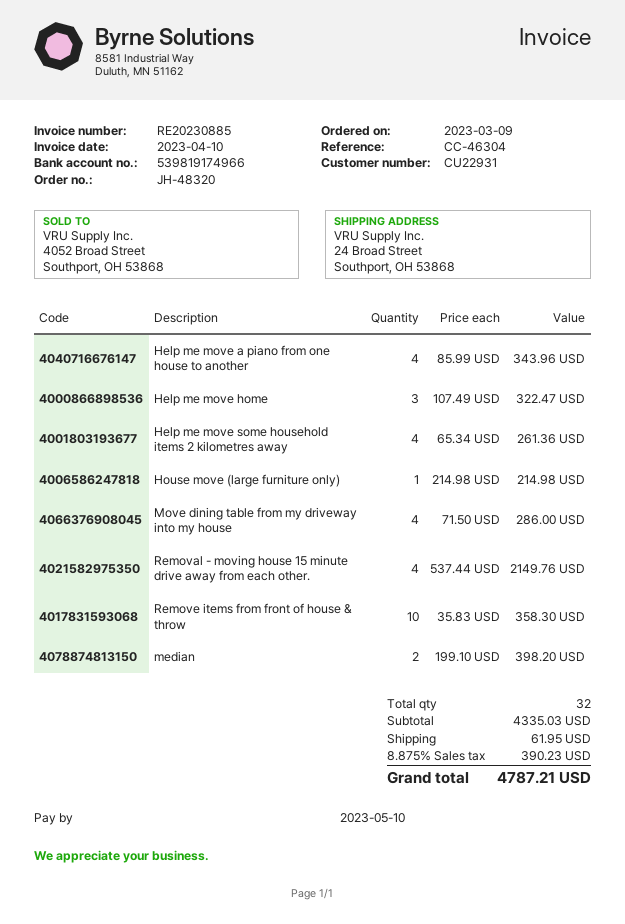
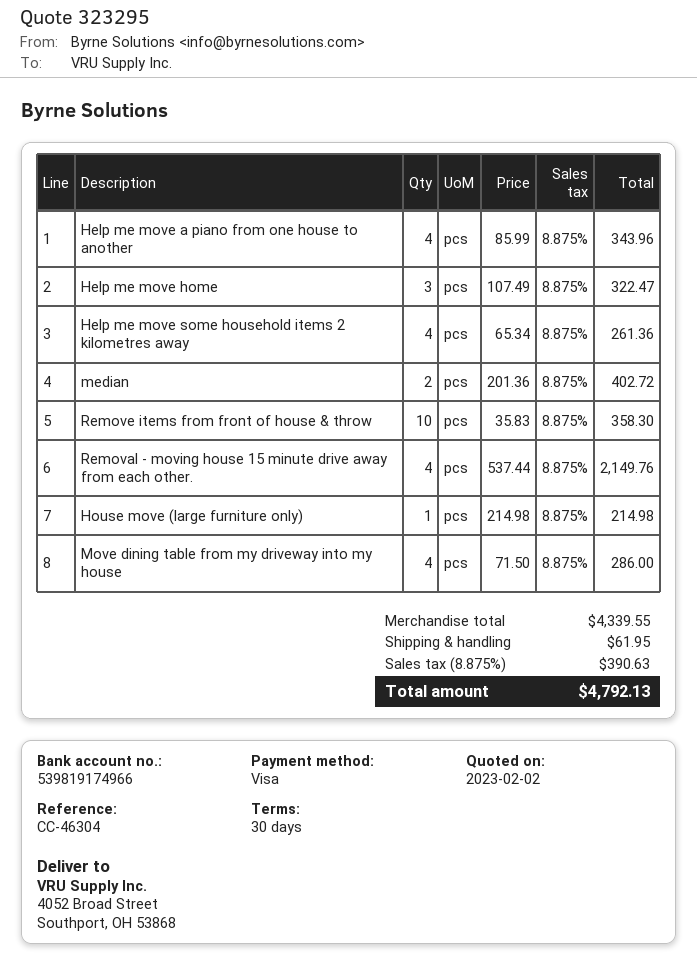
ship to: 24 Broad Street, Southport, OH 53868 -> 4052 Broad Street, Southport, OH 53868
median: 2 x 199.10 = 398.20 -> 2 x 201.36 = 402.72
subtotal: 4335.03 -> 4339.55
tax: 8.875% = 390.23 -> 8.875% = 390.63
total: 4787.21 -> 4792.13

